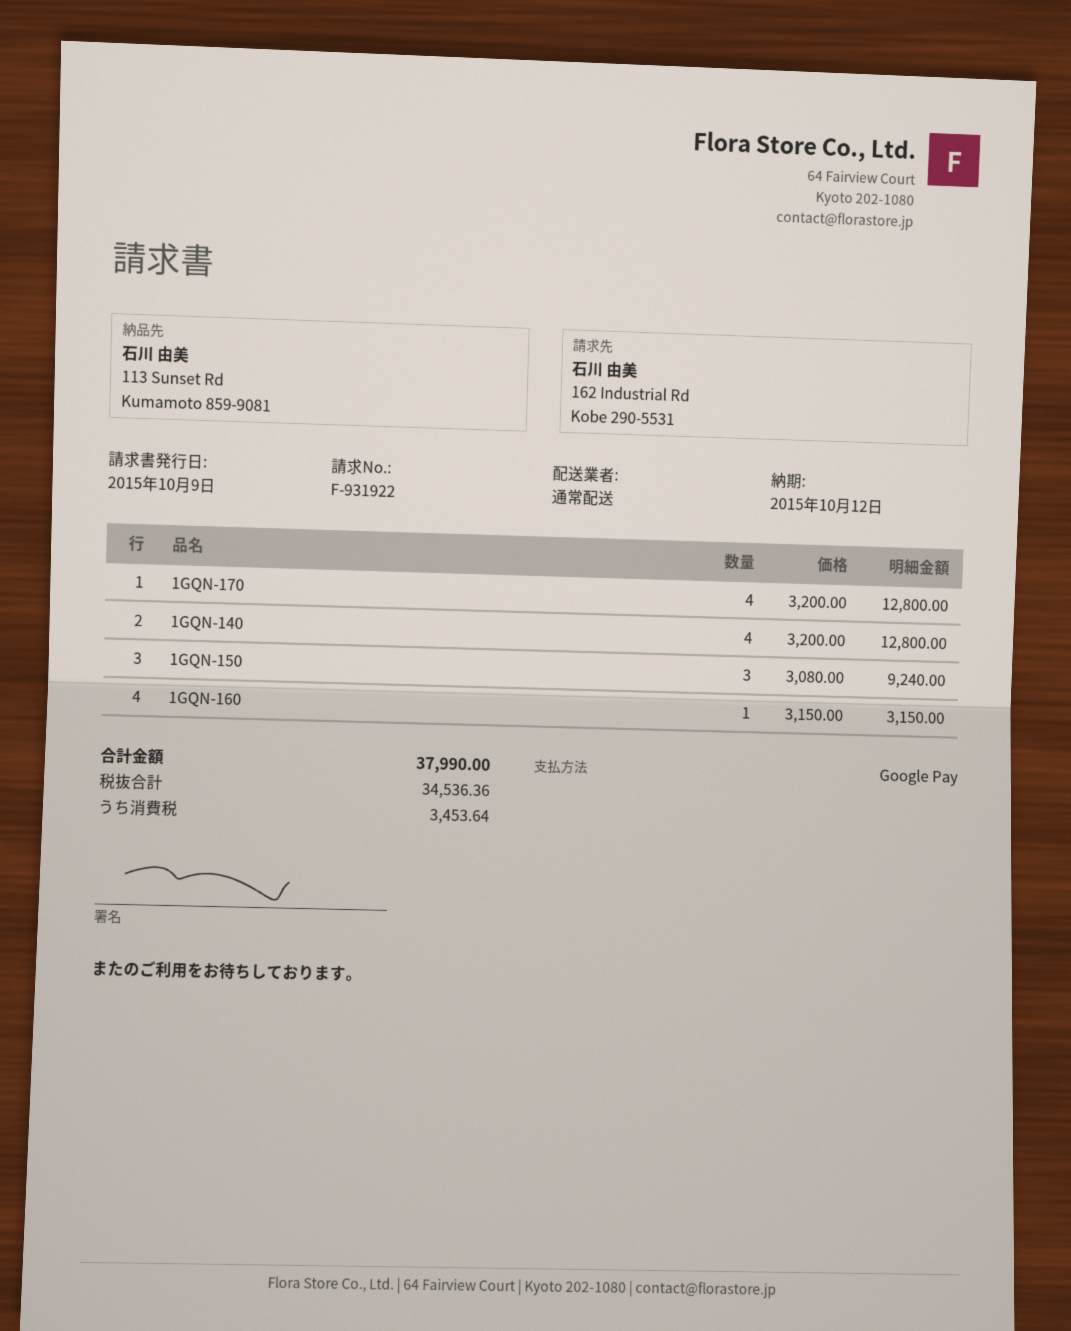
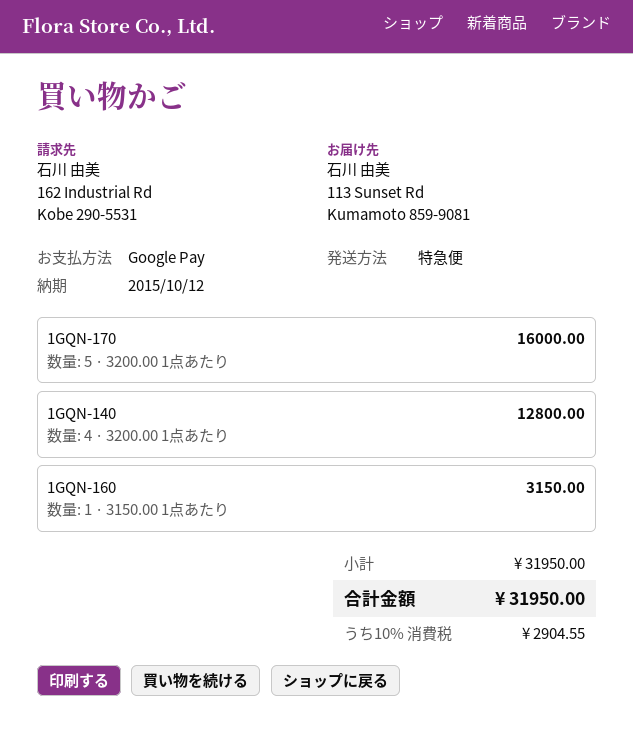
shipping method: standard -> express
1GQN-170: 4 x 3200.00 = 12800.00 -> 5 x 3200.00 = 16000.00
1GQN-150: 3 x 3080.00 = 9240.00 -> none
tax: 3453.64 -> 2904.55
total: 37990.00 -> 31950.00

